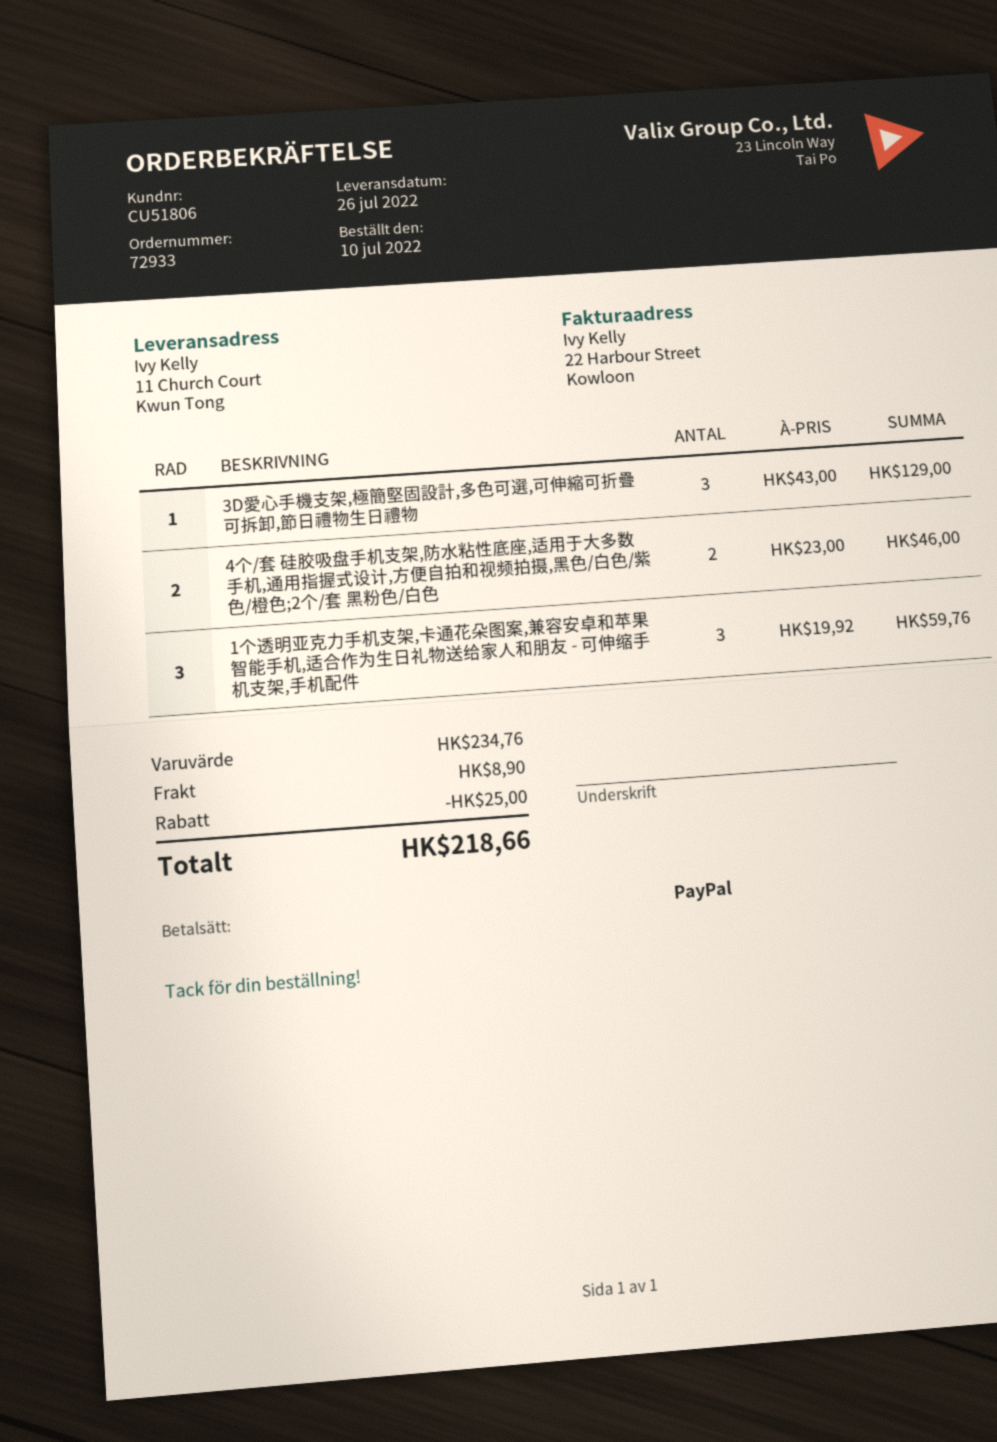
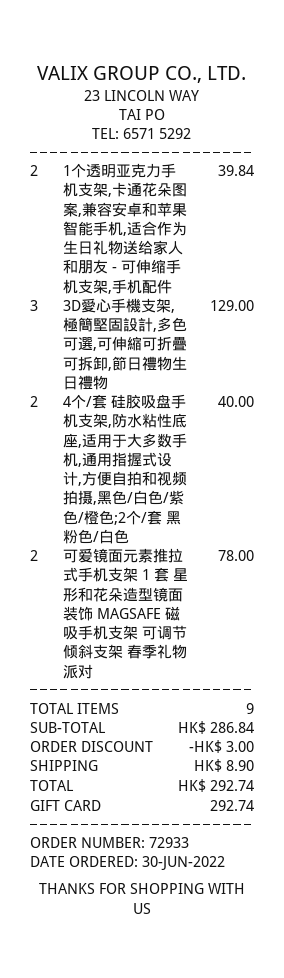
order date: 2022-07-10 -> 2022-06-30
payment method: PayPal -> gift card
4个/套 硅胶吸盘手机支架,防水粘性底座,适用于大多数手机,通用指握式设计,方便自拍和视频拍摄,黑色/白色/紫色/橙色;2个/套 黑粉色/白色: 2 for 46.00 -> 2 for 40.00
1个透明亚克力手机支架,卡通花朵图案,兼容安卓和苹果智能手机,适合作为生日礼物送给家人和朋友 - 可伸缩手机支架,手机配件: 3 for 59.76 -> 2 for 39.84
可爱镜面元素推拉式手机支架 1 套 星形和花朵造型镜面装饰 MAGSAFE 磁吸手机支架 可调节倾斜支架 春季礼物派对: none -> 2 for 78.00
subtotal: 234.76 -> 286.84
discount: 25.00 -> 3.00
total: 218.66 -> 292.74

